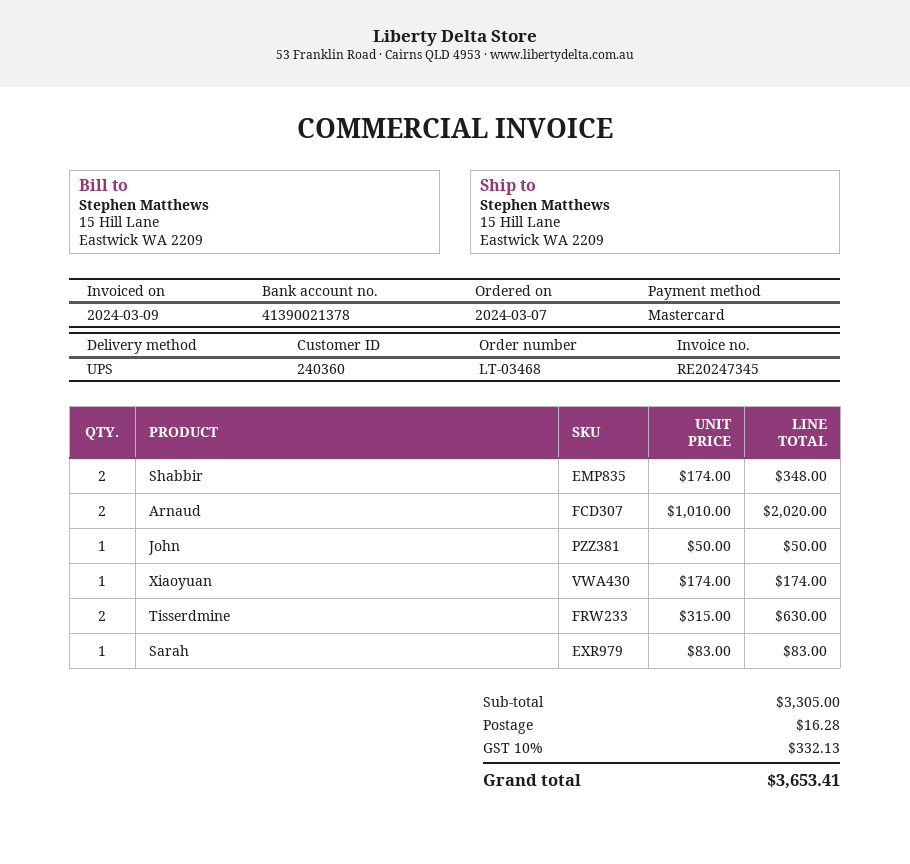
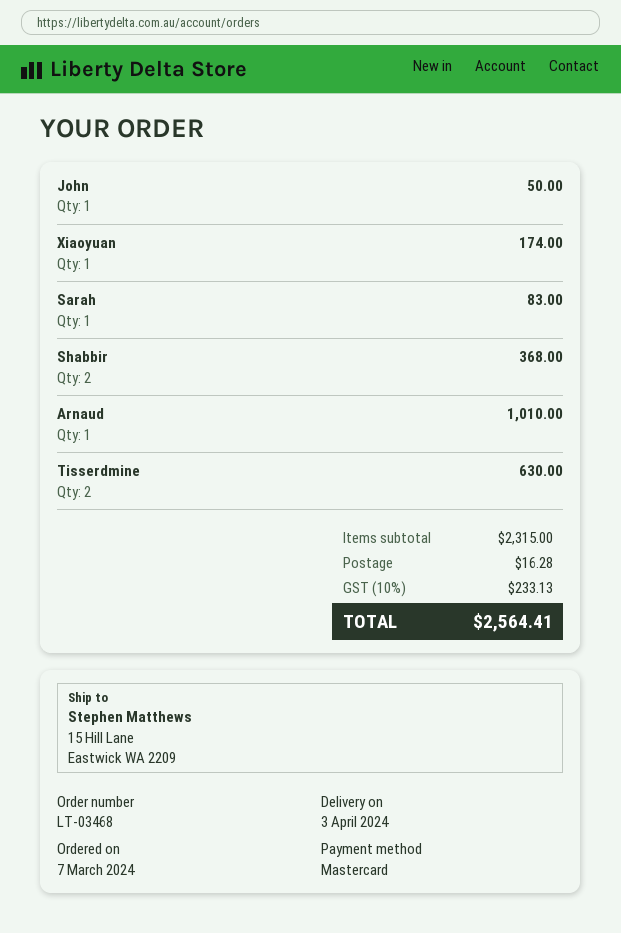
Shabbir: 2 for 348.00 -> 2 for 368.00
Arnaud: 2 for 2020.00 -> 1 for 1010.00
subtotal: 3305.00 -> 2315.00
tax: 10% = 332.13 -> 10% = 233.13
total: 3653.41 -> 2564.41

